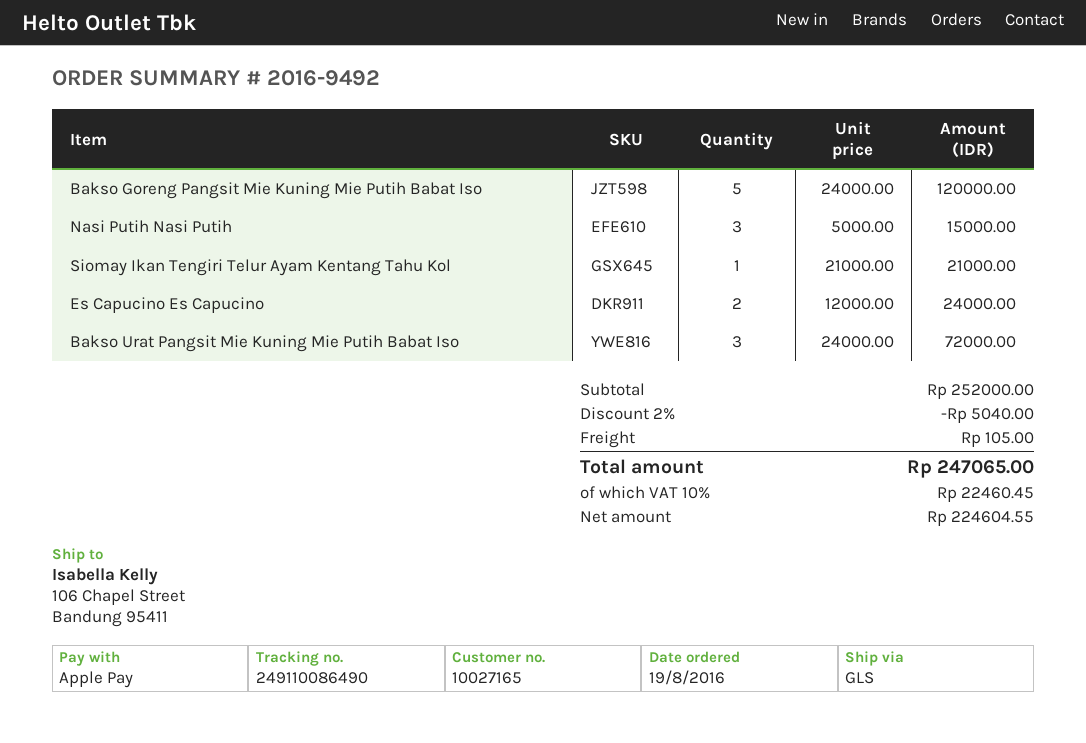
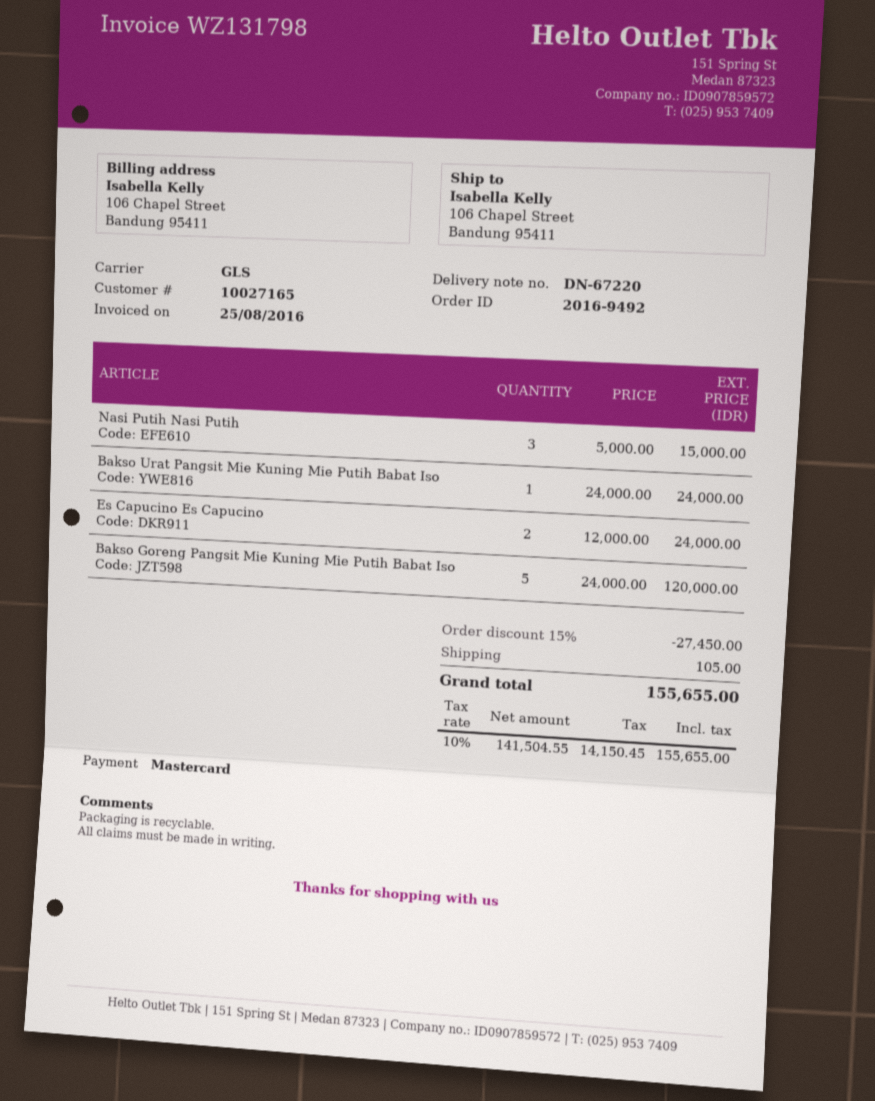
payment method: Apple Pay -> Mastercard
Siomay Ikan Tengiri Telur Ayam Kentang Tahu Kol: 1 x 21000.00 = 21000.00 -> none
Bakso Urat Pangsit Mie Kuning Mie Putih Babat Iso: 3 x 24000.00 = 72000.00 -> 1 x 24000.00 = 24000.00
discount: 2% = 5040.00 -> 15% = 27450.00
net: 224604.55 -> 141504.55
tax: 10% = 22460.45 -> 10% = 14150.45
total: 247065.00 -> 155655.00

